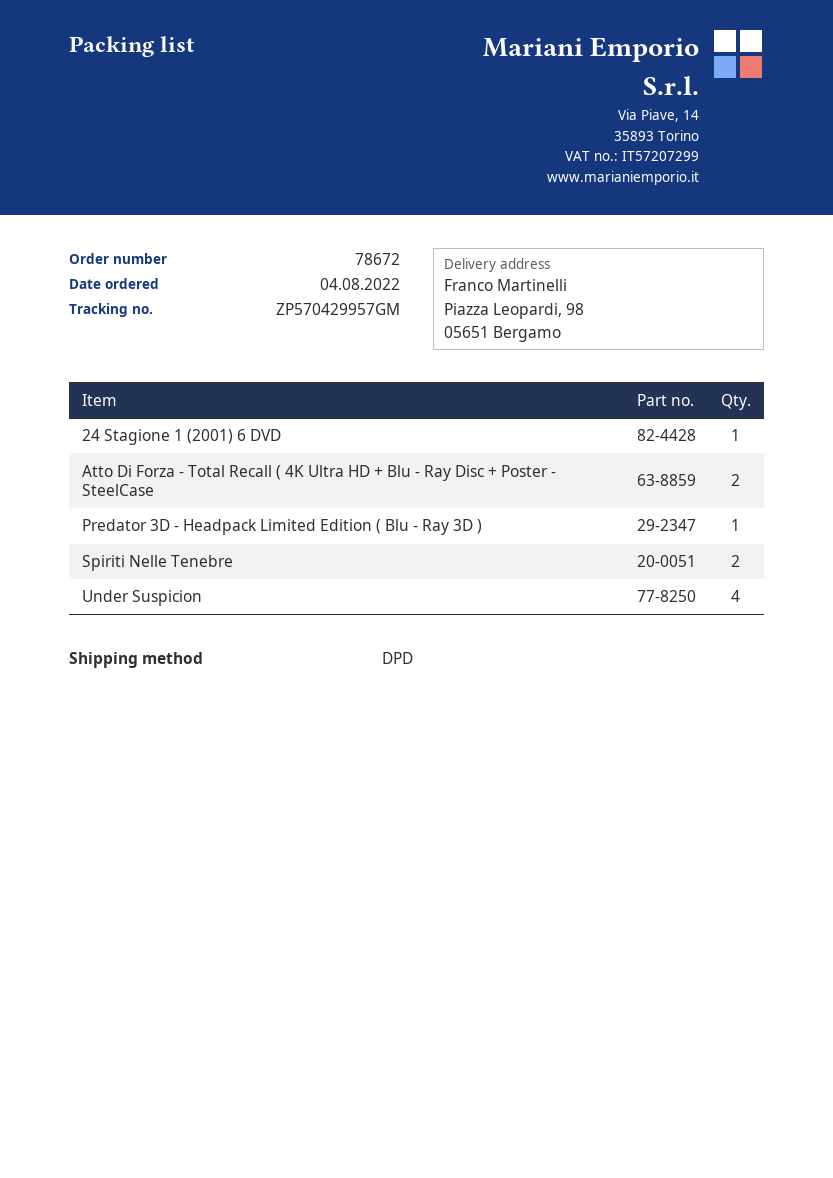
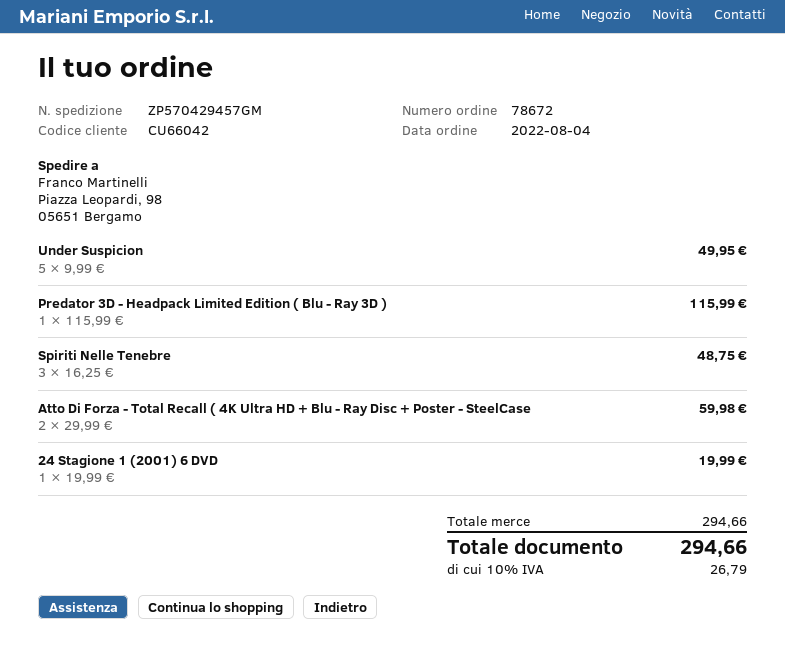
tracking number: ZP570429957GM -> ZP570429457GM
Spiriti Nelle Tenebre: 2 -> 3
Under Suspicion: 4 -> 5

